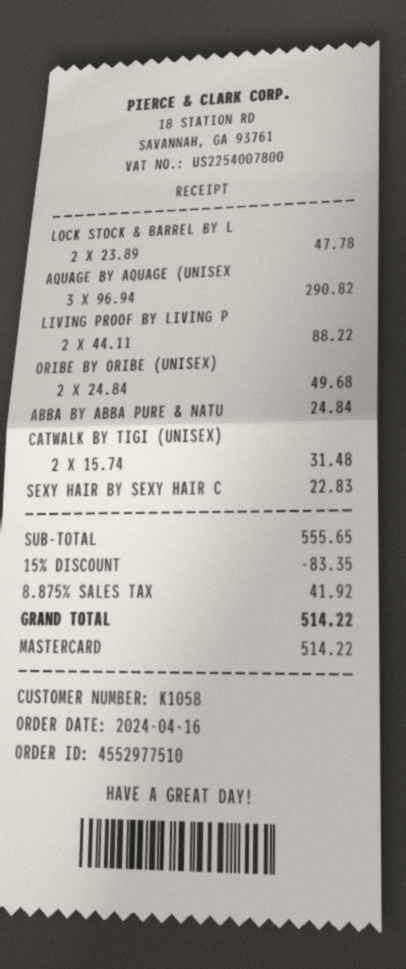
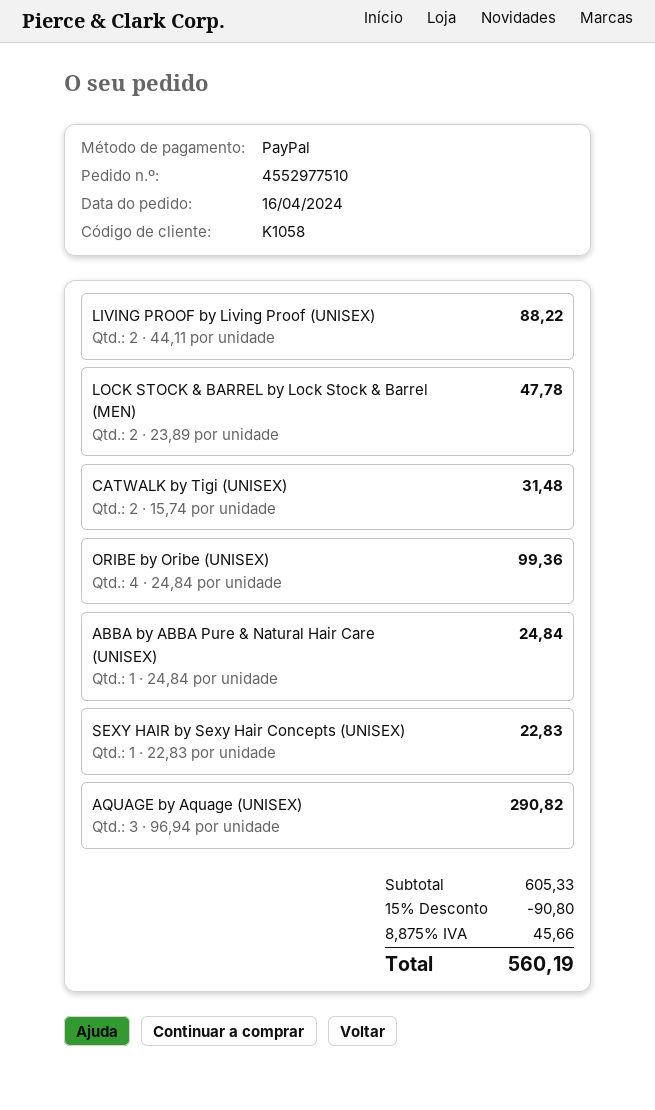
payment method: Mastercard -> PayPal
ORIBE BY ORIBE (UNISEX): 2 x 24.84 = 49.68 -> 4 x 24.84 = 99.36
subtotal: 555.65 -> 605.33
discount: 15% = 83.35 -> 15% = 90.80
tax: 8.875% = 41.92 -> 8.875% = 45.66
total: 514.22 -> 560.19

